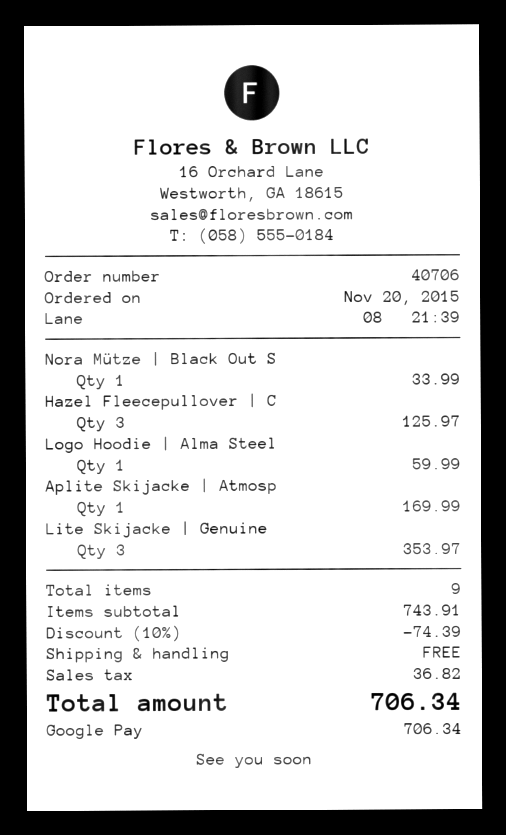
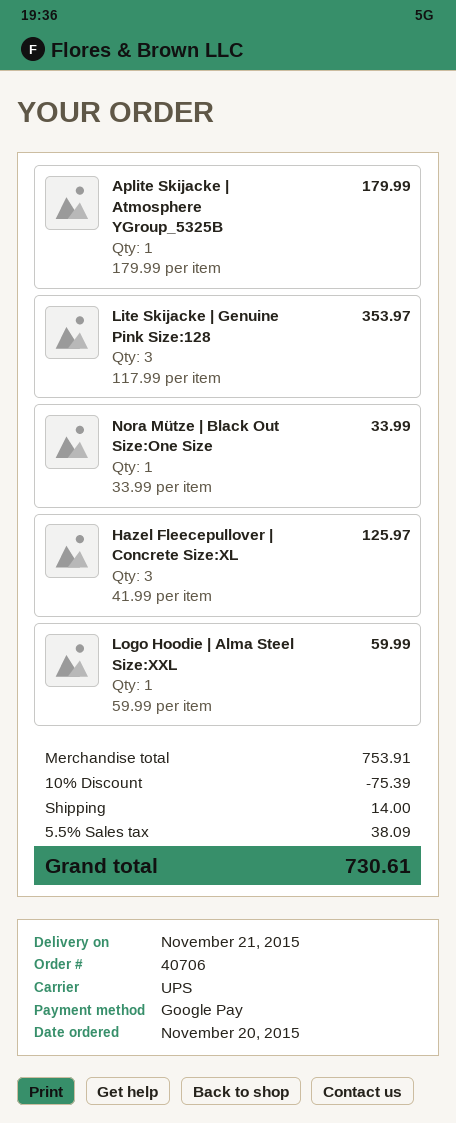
Aplite Skijacke | Atmosp: 1 for 169.99 -> 1 for 179.99
subtotal: 743.91 -> 753.91
discount: 10% = 74.39 -> 10% = 75.39
shipping: 0.00 -> 14.00
tax: 36.82 -> 38.09
total: 706.34 -> 730.61

